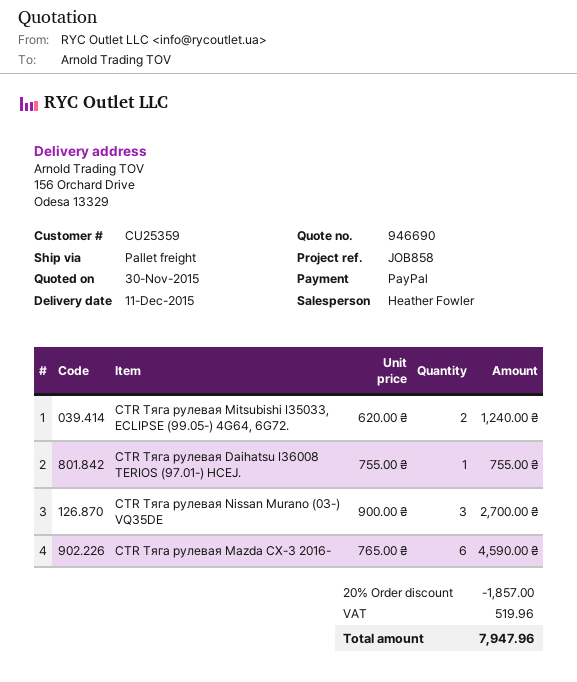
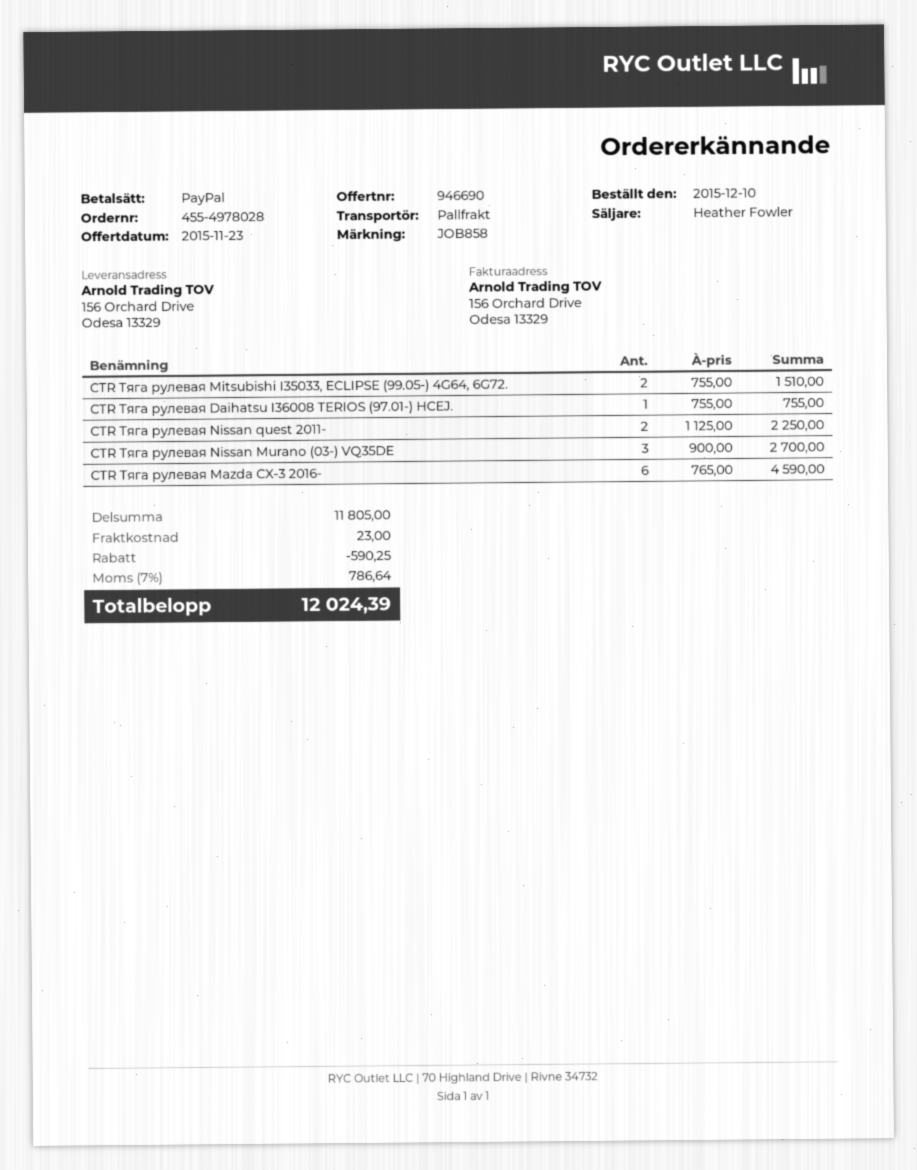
quote date: 2015-11-30 -> 2015-11-23
CTR Тяга рулевая Mitsubishi I35033, ECLIPSE (99.05-) 4G64, 6G72.: 2 x 620.00 = 1240.00 -> 2 x 755.00 = 1510.00
CTR Тяга рулевая Nissan quest 2011-: none -> 2 x 1125.00 = 2250.00
discount: 1857.00 -> 590.25
shipping: none -> 23.00
tax: 519.96 -> 786.64
total: 7947.96 -> 12024.39

